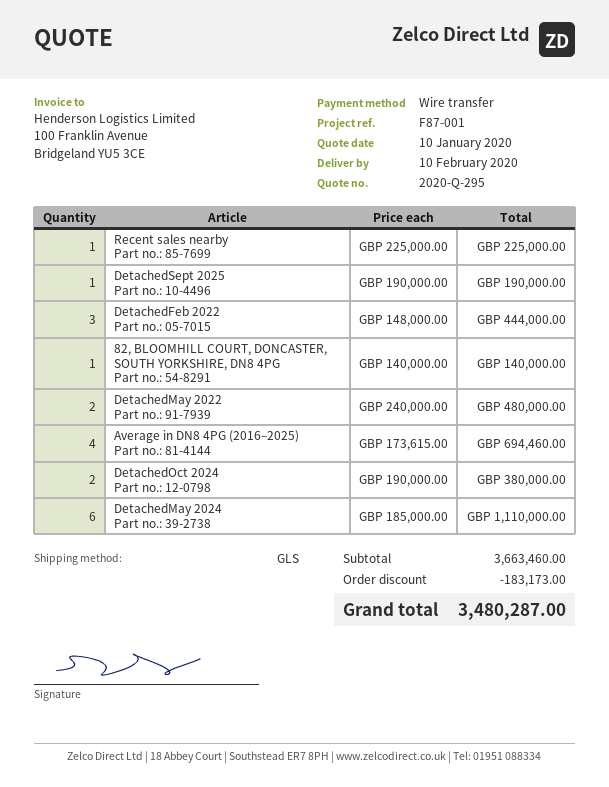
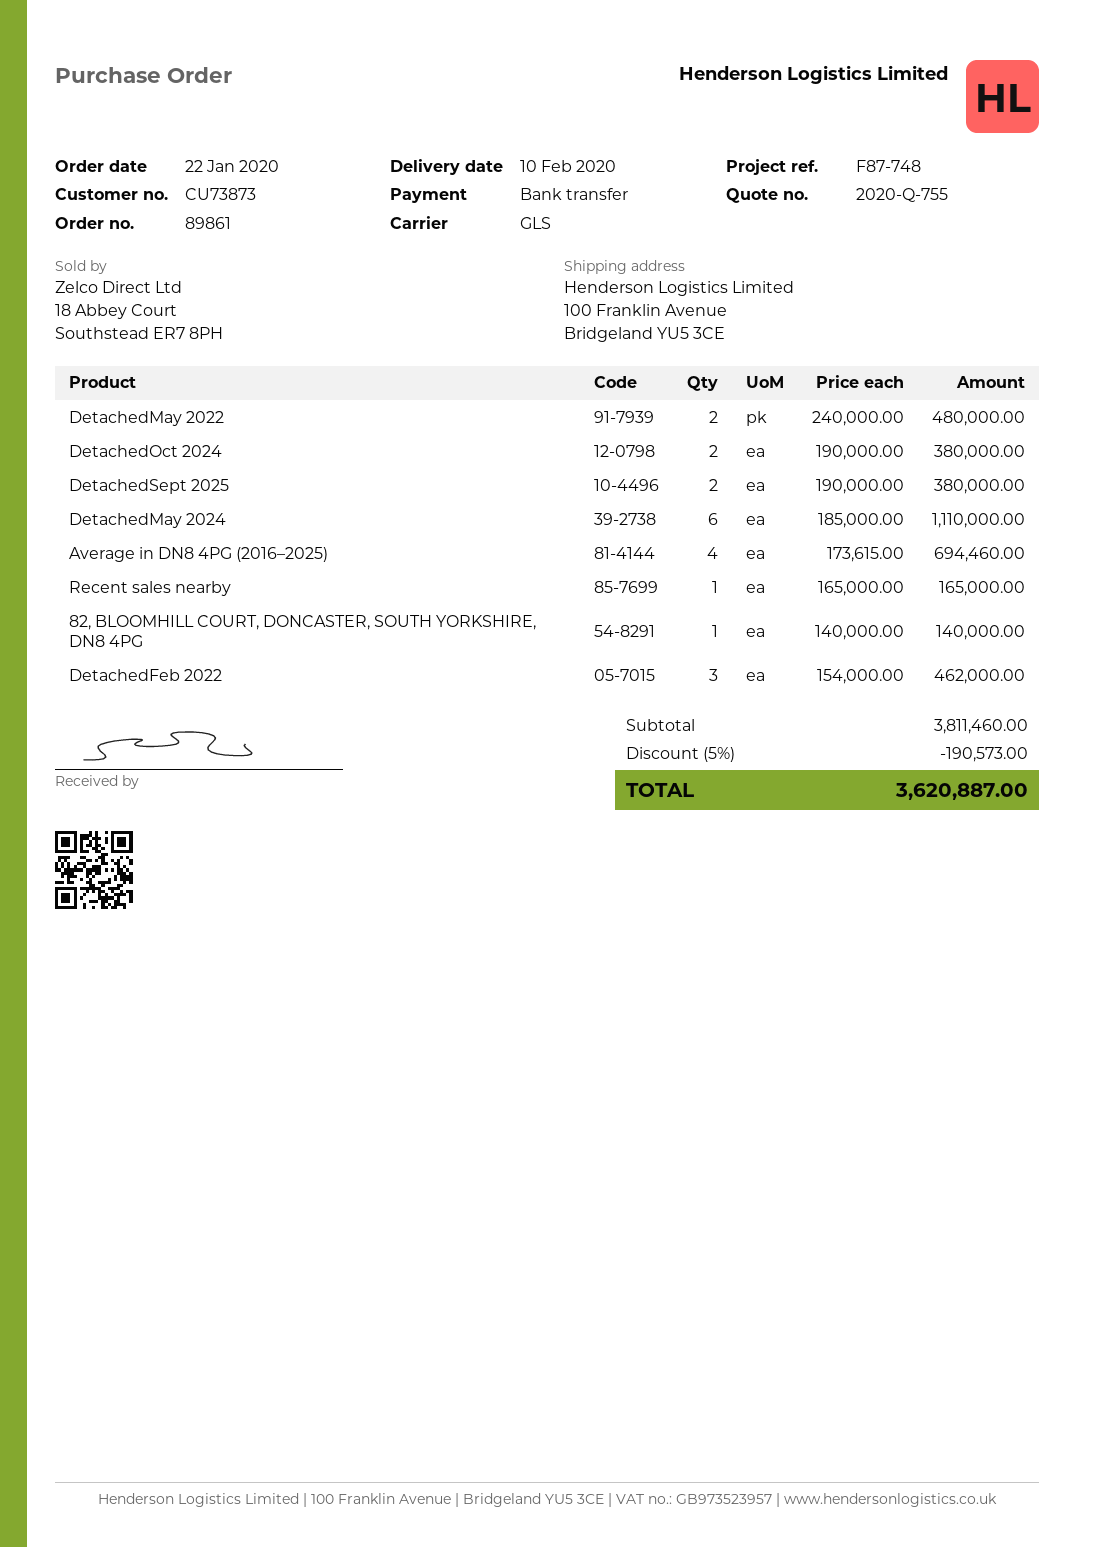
quote number: 2020-Q-295 -> 2020-Q-755
reference: F87-001 -> F87-748
Recent sales nearby: 1 x 225000.00 = 225000.00 -> 1 x 165000.00 = 165000.00
DetachedSept 2025: 1 x 190000.00 = 190000.00 -> 2 x 190000.00 = 380000.00
DetachedFeb 2022: 3 x 148000.00 = 444000.00 -> 3 x 154000.00 = 462000.00
subtotal: 3663460.00 -> 3811460.00
discount: 183173.00 -> 190573.00
total: 3480287.00 -> 3620887.00

